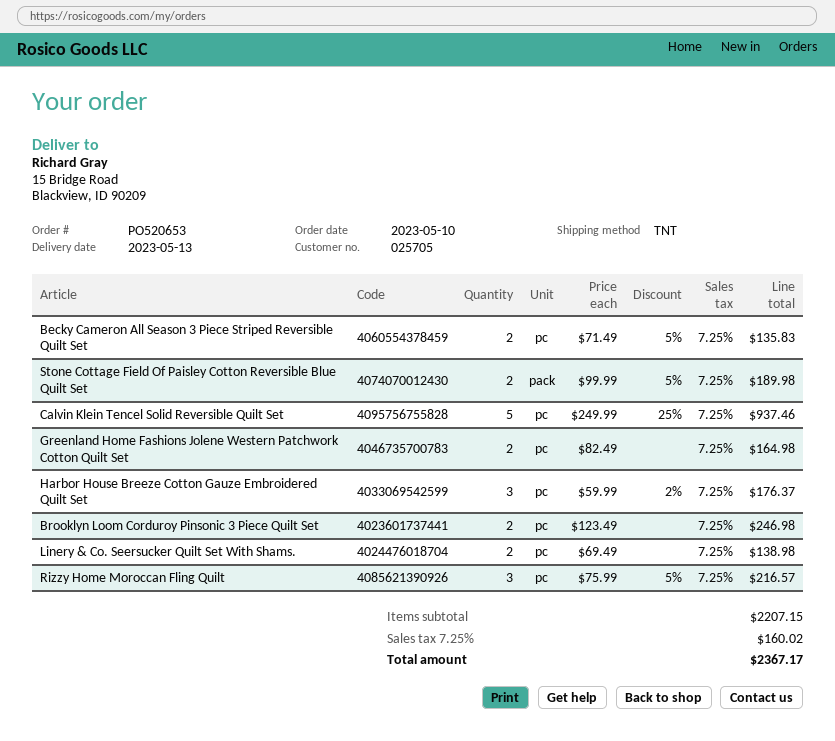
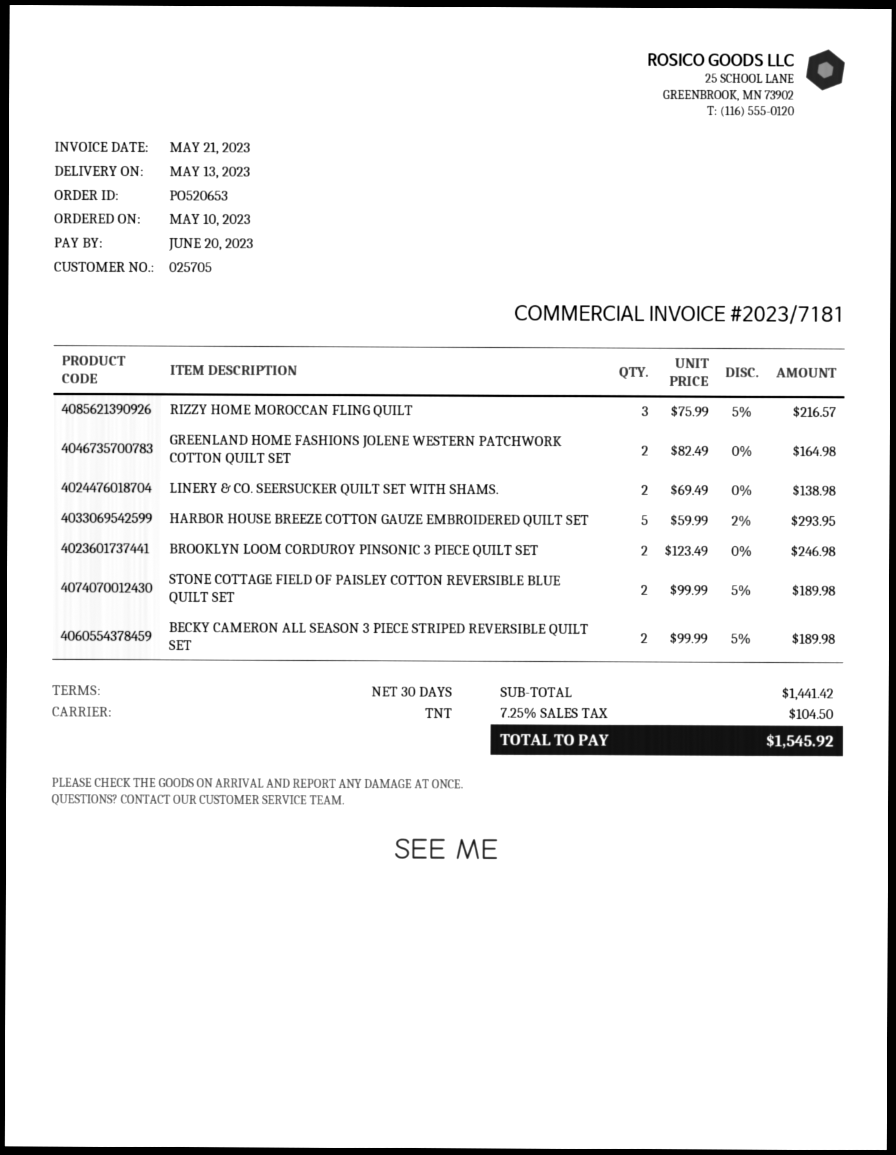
Becky Cameron All Season 3 Piece Striped Reversible Quilt Set: 2 x 71.49 - 5% = 135.83 -> 2 x 99.99 - 5% = 189.98
Calvin Klein Tencel Solid Reversible Quilt Set: 5 x 249.99 - 25% = 937.46 -> none
Harbor House Breeze Cotton Gauze Embroidered Quilt Set: 3 x 59.99 - 2% = 176.37 -> 5 x 59.99 - 2% = 293.95
subtotal: 2207.15 -> 1441.42
tax: 7.25% = 160.02 -> 7.25% = 104.50
total: 2367.17 -> 1545.92

